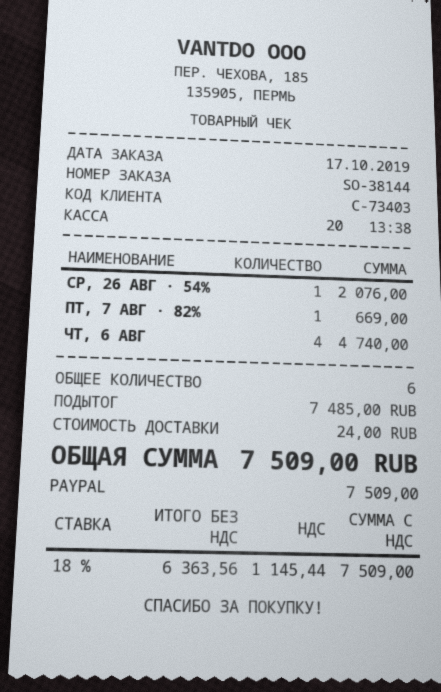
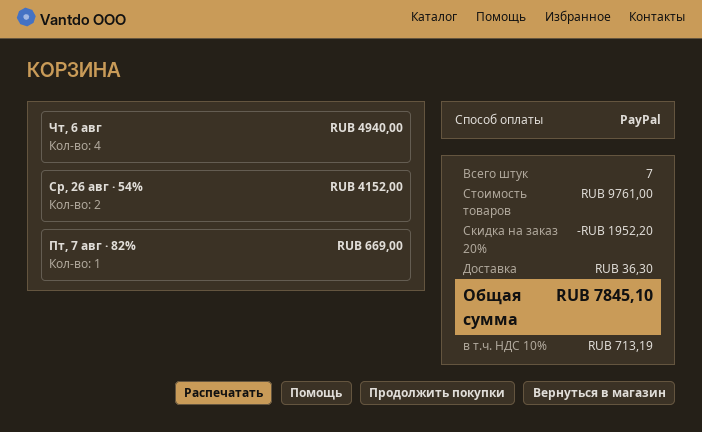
СР, 26 АВГ · 54%: 1 for 2076.00 -> 2 for 4152.00
ЧТ, 6 АВГ: 4 for 4740.00 -> 4 for 4940.00
total quantity: 6 -> 7
subtotal: 7485.00 -> 9761.00
discount: none -> 20% = 1952.20
shipping: 24.00 -> 36.30
tax: 18% = 1145.44 -> 10% = 713.19
total: 7509.00 -> 7845.10

